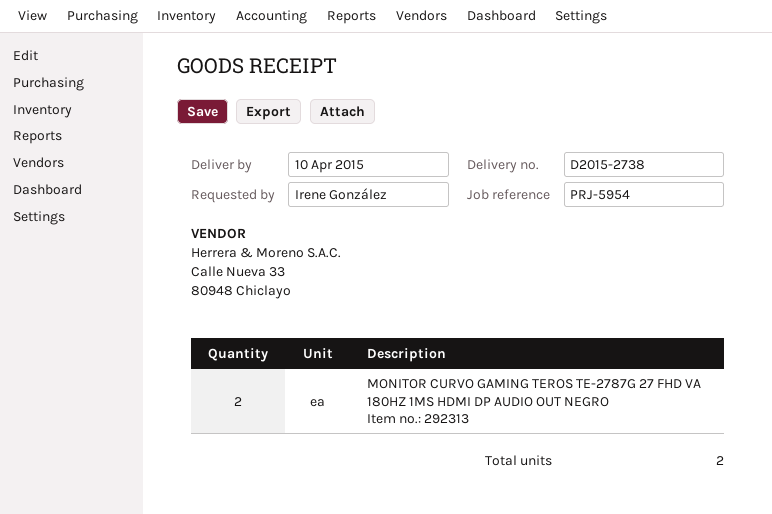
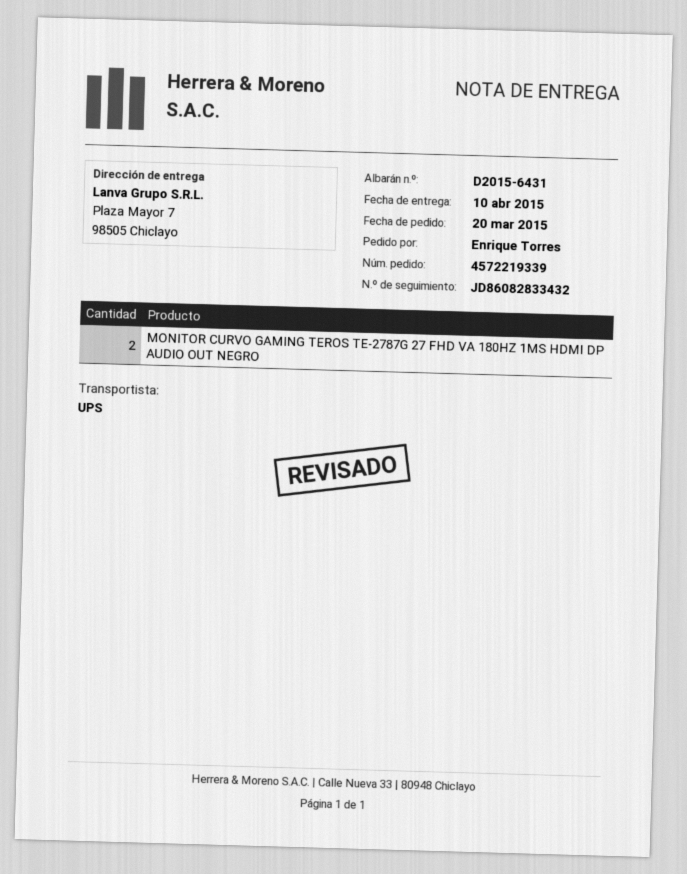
delivery note number: D2015-2738 -> D2015-6431
ordered by: Irene González -> Enrique Torres

